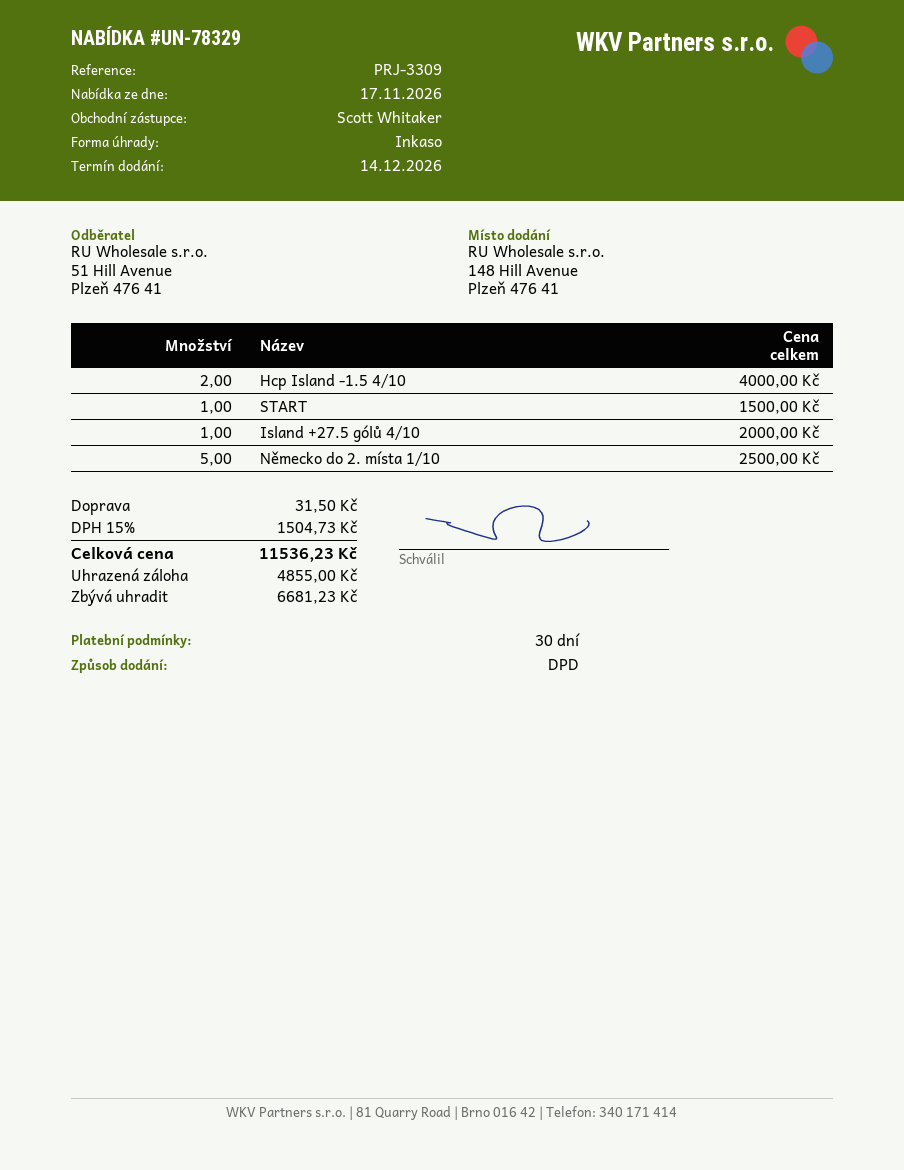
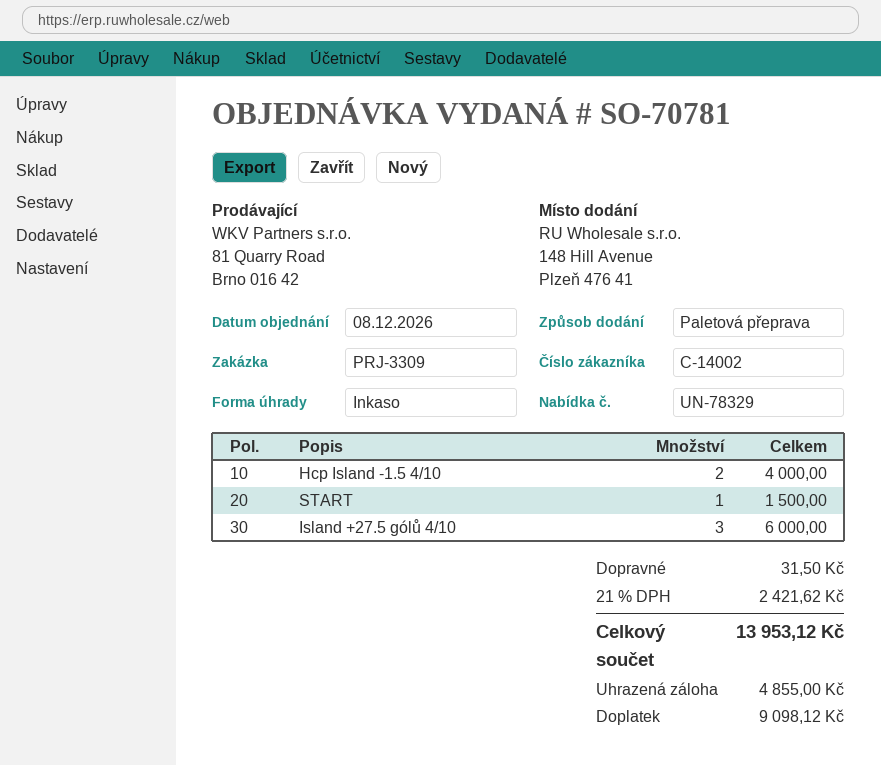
shipping method: DPD -> pallet freight
Island +27.5 gólů 4/10: 1 for 2000.00 -> 3 for 6000.00
Německo do 2. místa 1/10: 5 for 2500.00 -> none
tax: 15% = 1504.73 -> 21% = 2421.62
total: 11536.23 -> 13953.12
balance: 6681.23 -> 9098.12

